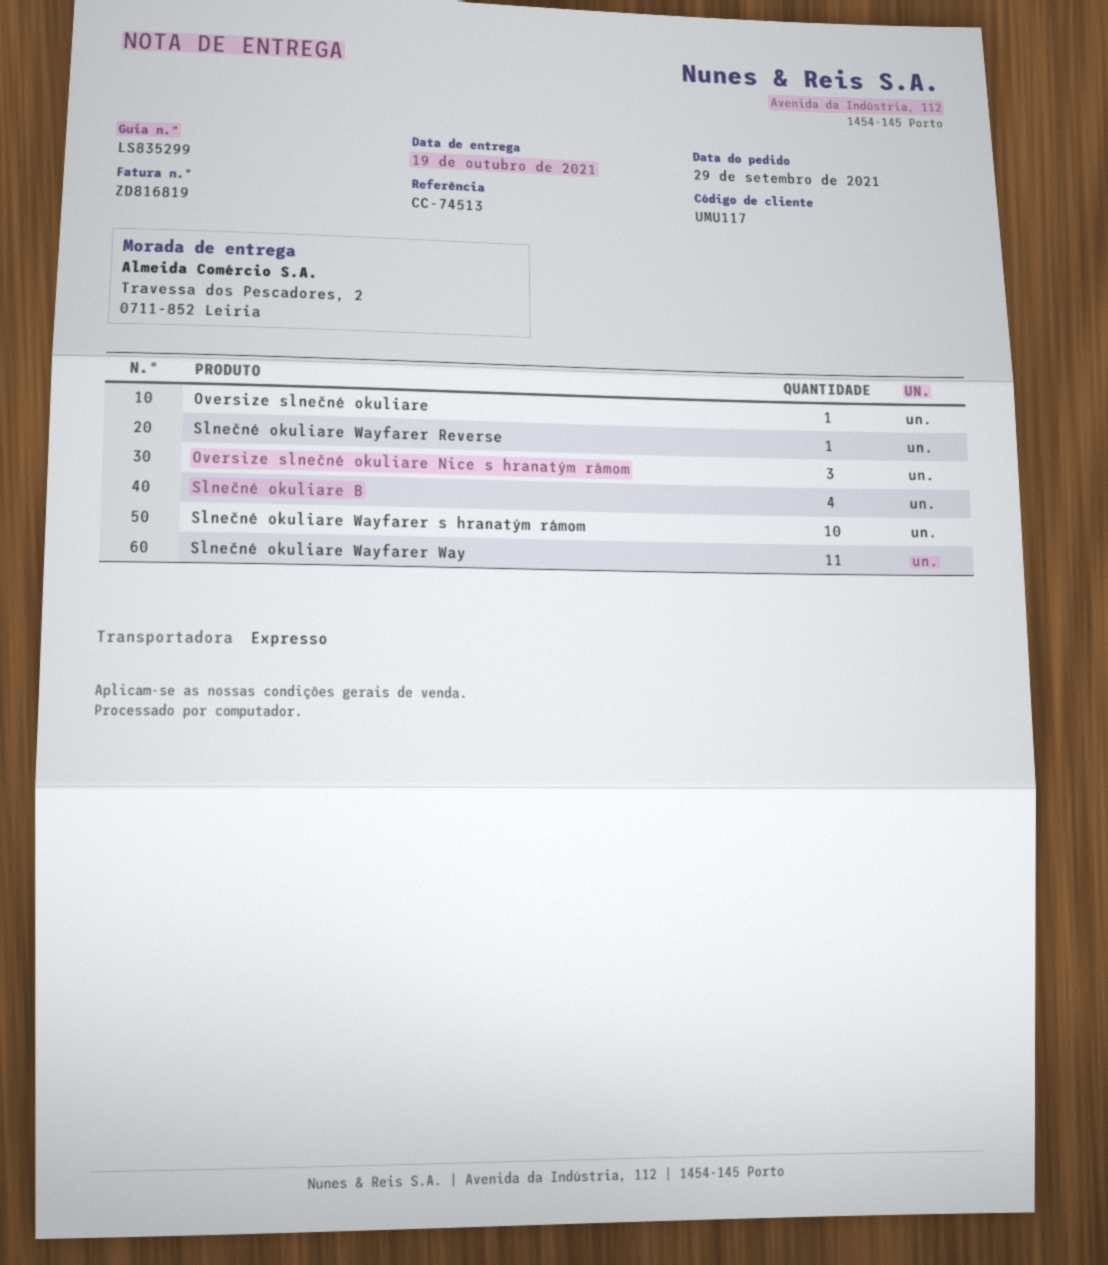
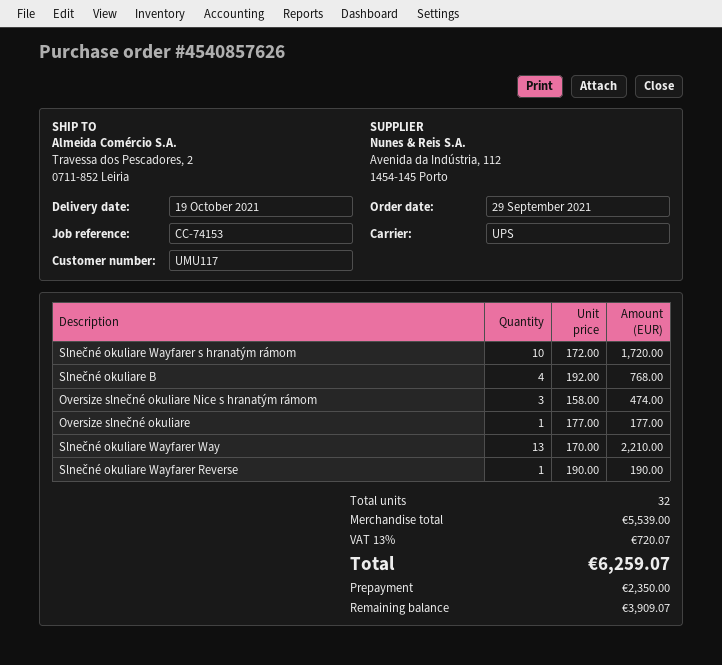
reference: CC-74513 -> CC-74153
shipping method: express -> UPS
Slnečné okuliare Wayfarer Way: 11 -> 13

